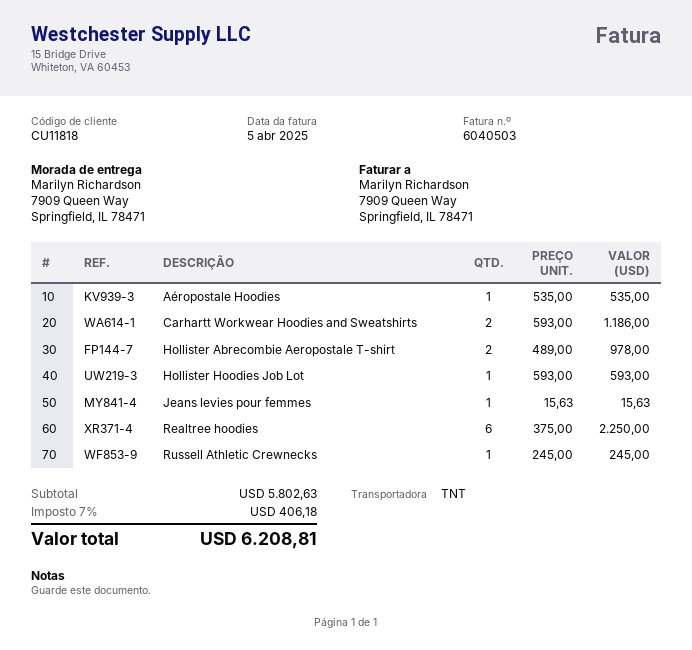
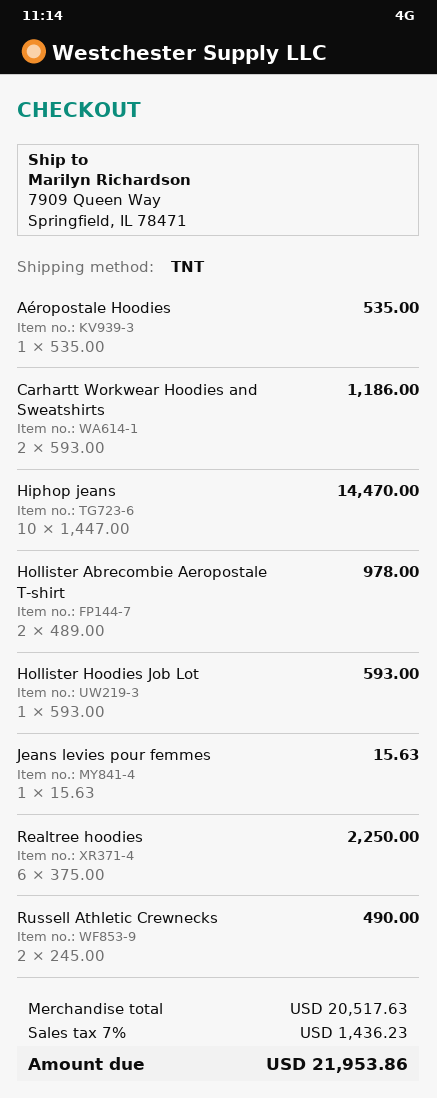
Russell Athletic Crewnecks: 1 x 245.00 = 245.00 -> 2 x 245.00 = 490.00
Hiphop jeans: none -> 10 x 1447.00 = 14470.00
subtotal: 5802.63 -> 20517.63
tax: 7% = 406.18 -> 7% = 1436.23
total: 6208.81 -> 21953.86

